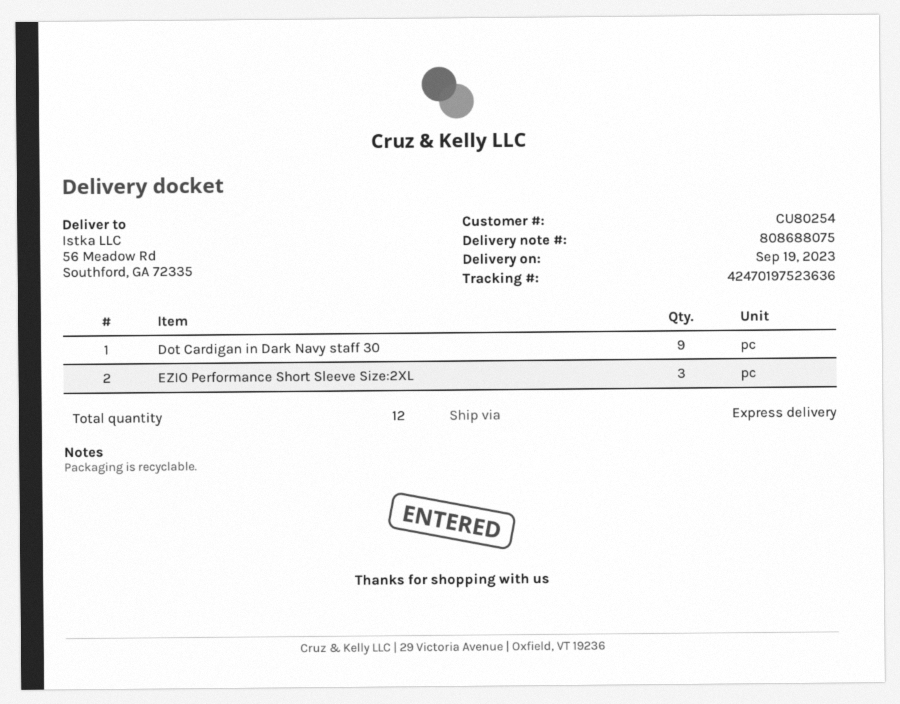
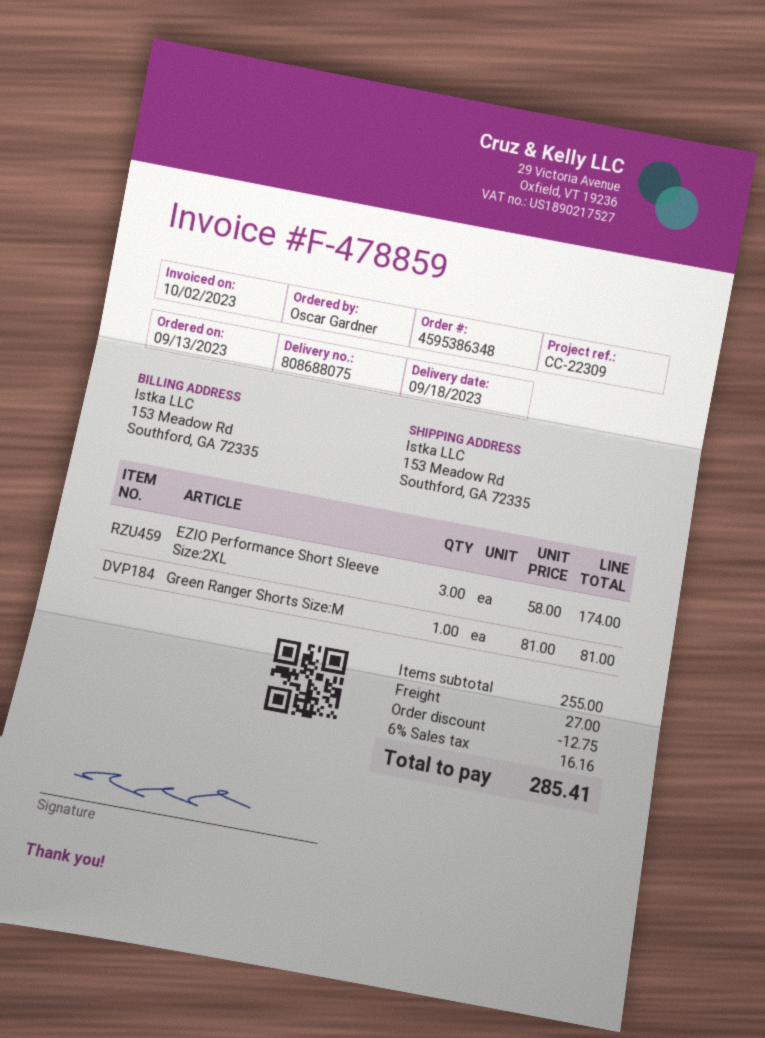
delivery date: 2023-09-19 -> 2023-09-18
ship to: 56 Meadow Rd, Southford, GA 72335 -> 153 Meadow Rd, Southford, GA 72335
Dot Cardigan in Dark Navy staff 30: 9 -> none
Green Ranger Shorts Size:M: none -> 1

